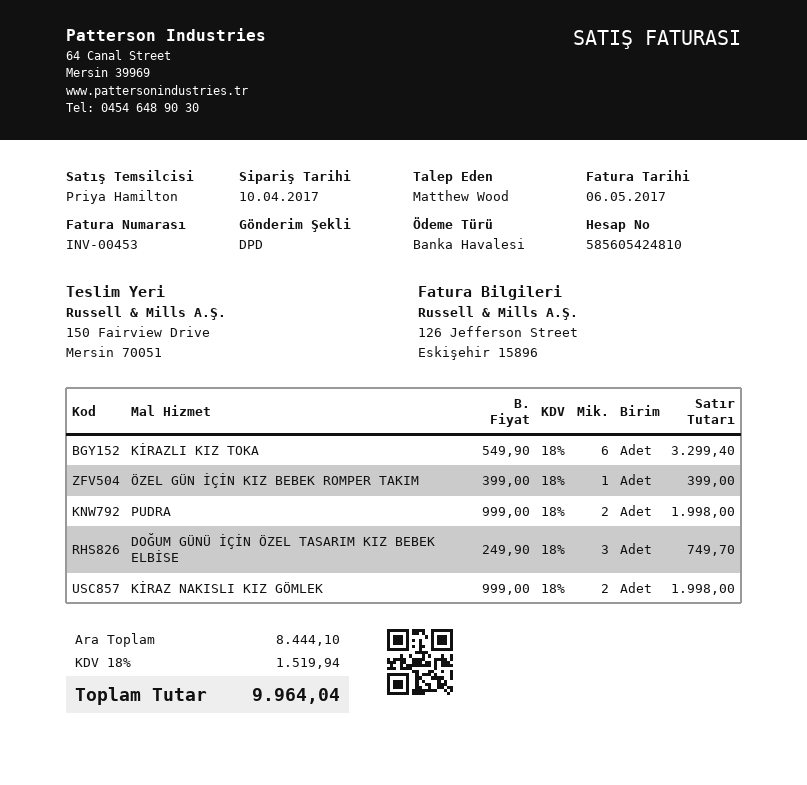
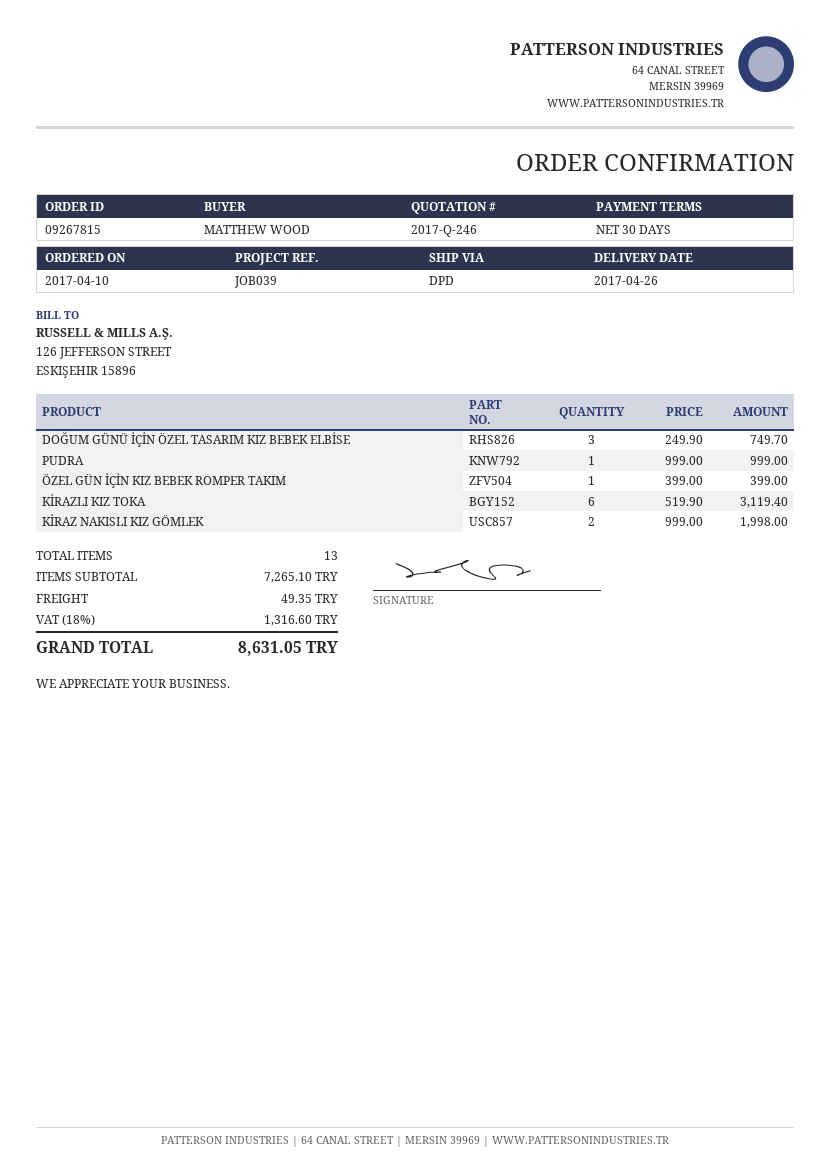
KİRAZLI KIZ TOKA: 6 x 549.90 = 3299.40 -> 6 x 519.90 = 3119.40
PUDRA: 2 x 999.00 = 1998.00 -> 1 x 999.00 = 999.00
subtotal: 8444.10 -> 7265.10
shipping: none -> 49.35
tax: 18% = 1519.94 -> 18% = 1316.60
total: 9964.04 -> 8631.05

